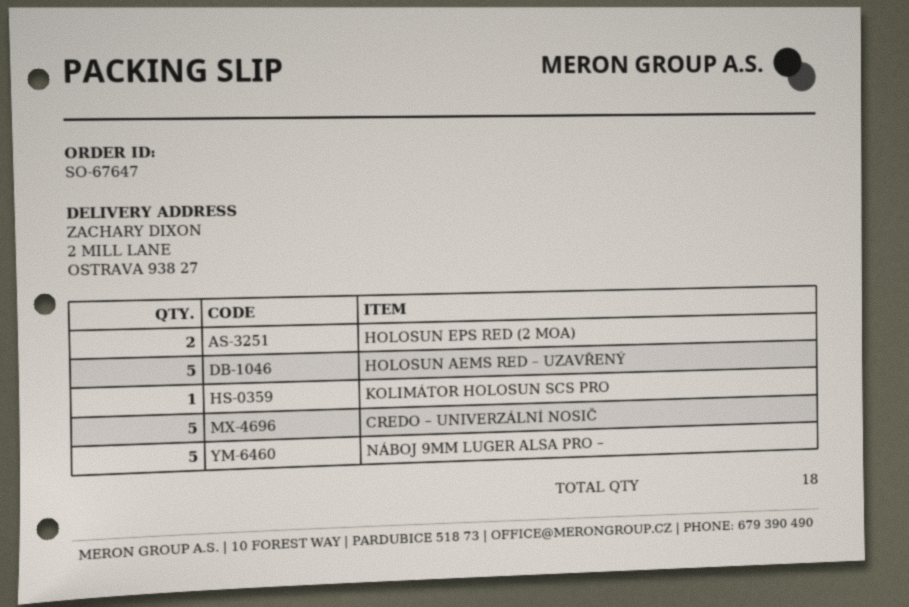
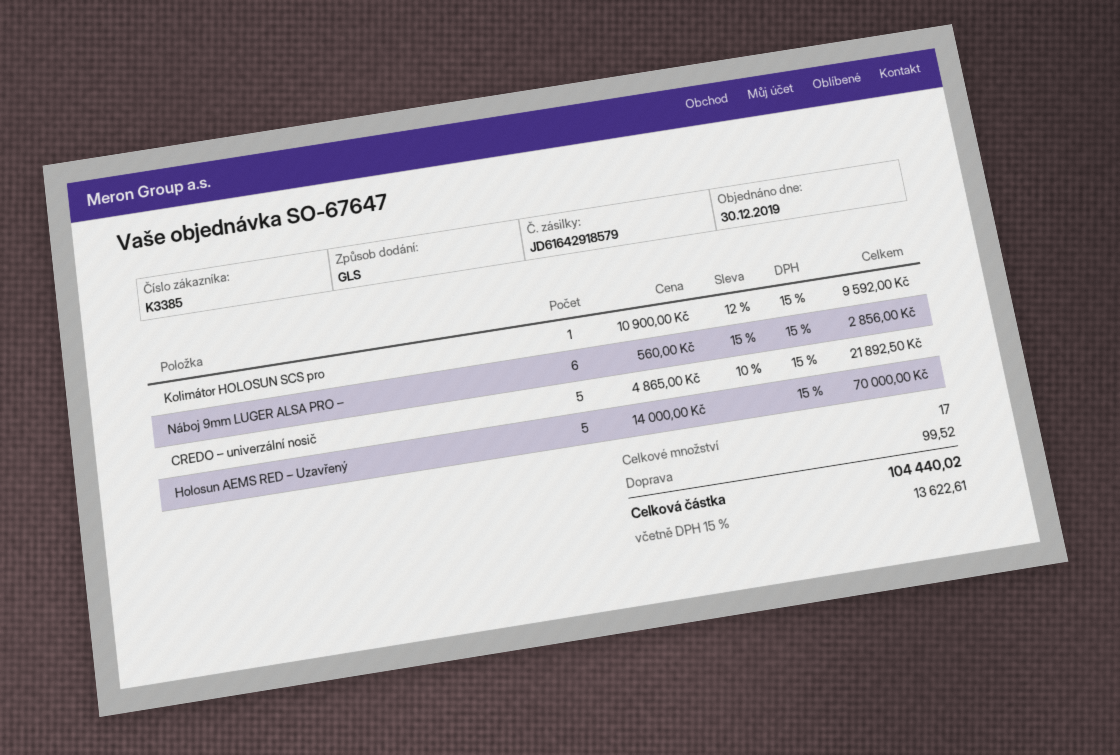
HOLOSUN EPS RED (2 MOA): 2 -> none
NÁBOJ 9MM LUGER ALSA PRO –: 5 -> 6
total quantity: 18 -> 17

